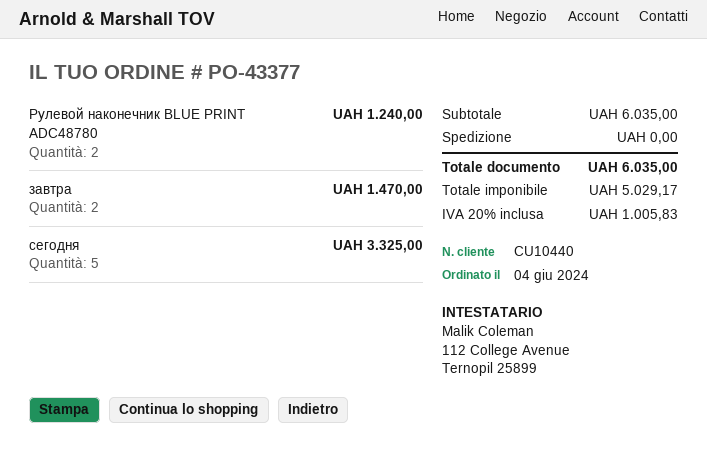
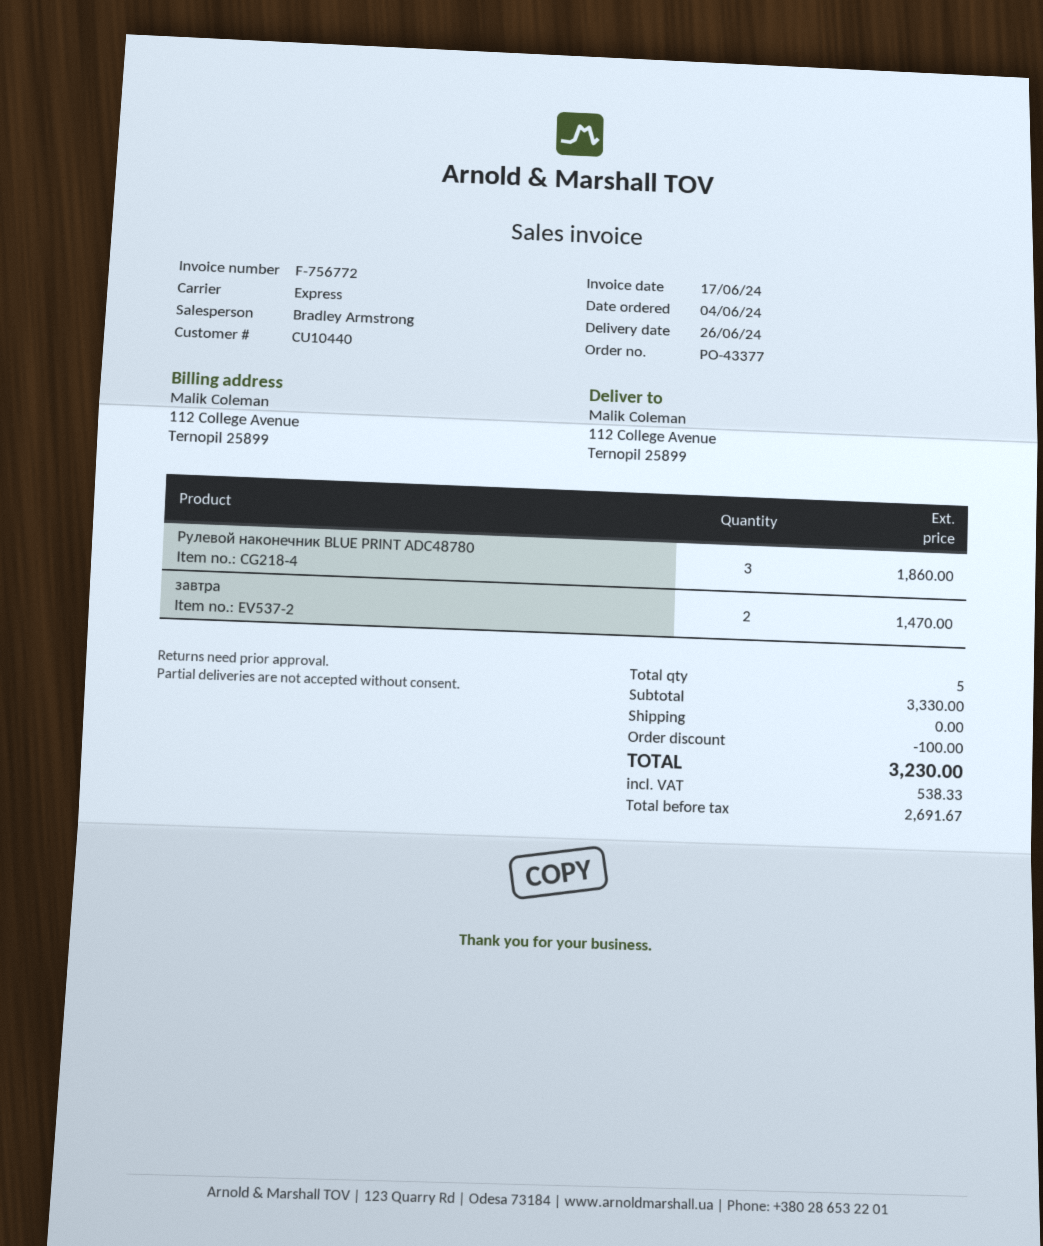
Рулевой наконечник BLUE PRINT ADC48780: 2 for 1240.00 -> 3 for 1860.00
сегодня: 5 for 3325.00 -> none
subtotal: 6035.00 -> 3330.00
discount: none -> 100.00
net: 5029.17 -> 2691.67
tax: 1005.83 -> 538.33
total: 6035.00 -> 3230.00

